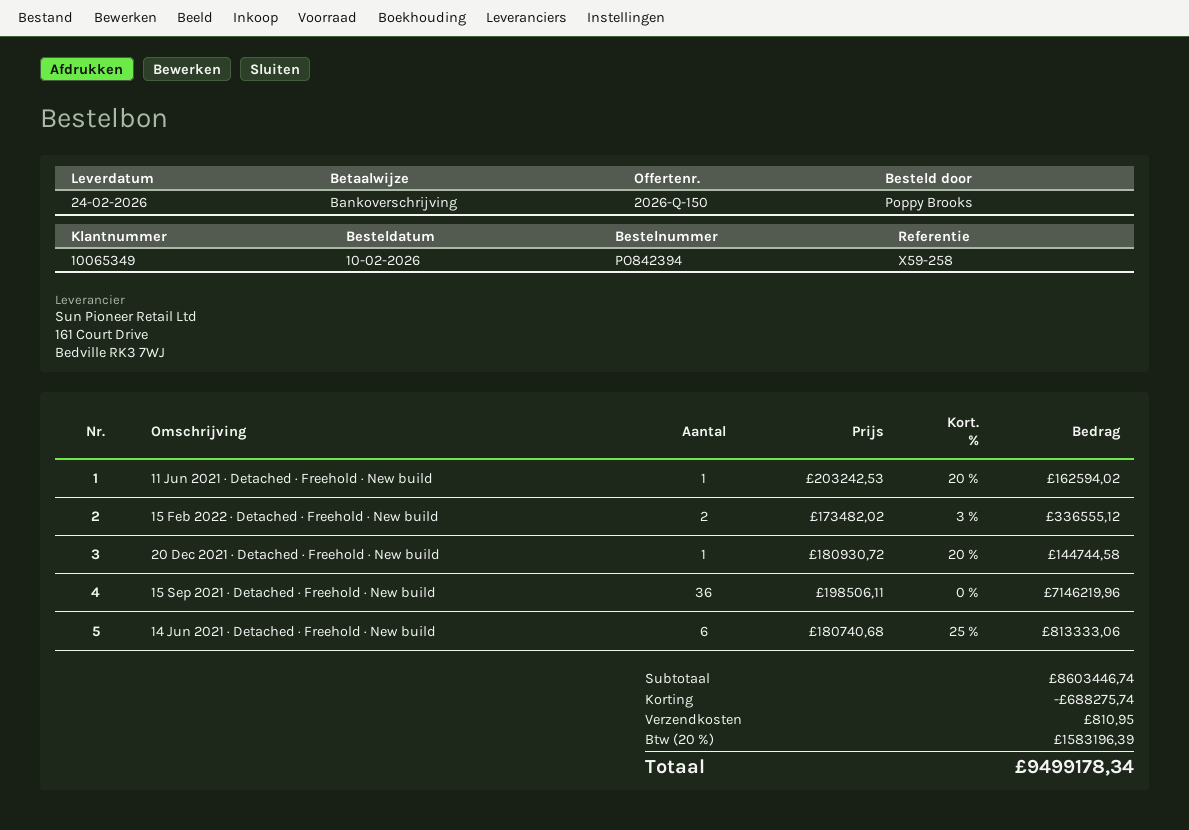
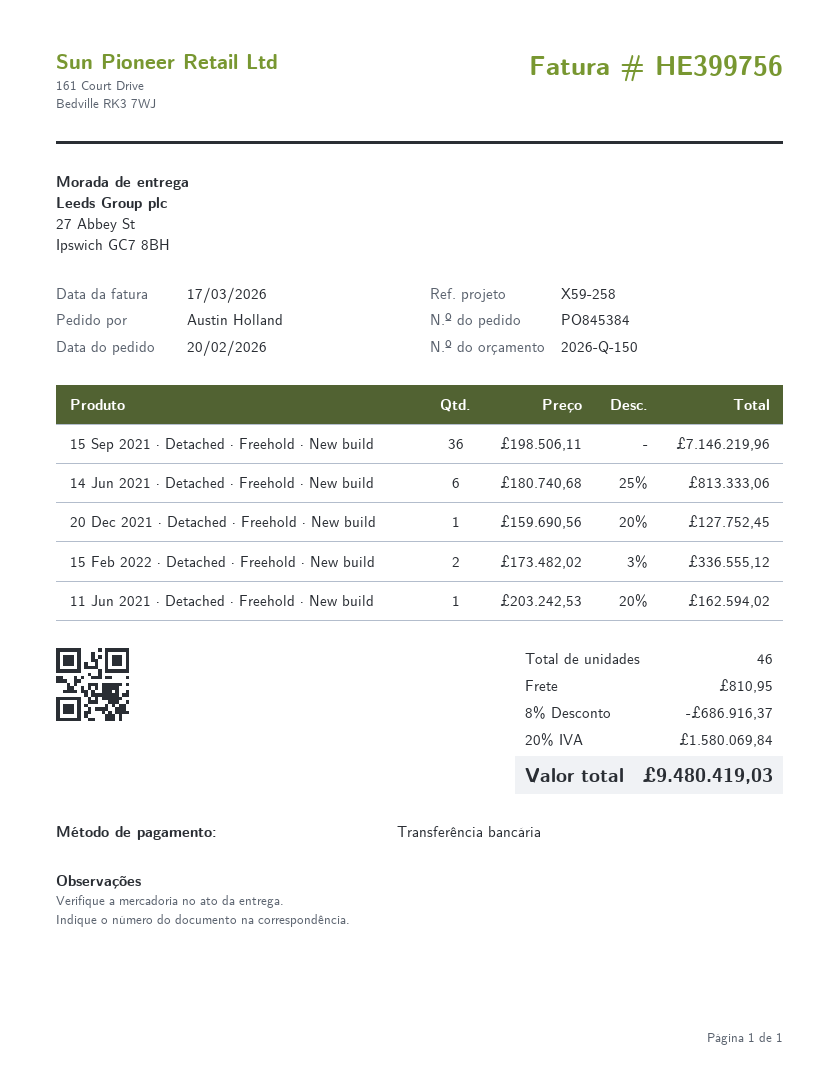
order number: PO842394 -> PO845384
order date: 2026-02-10 -> 2026-02-20
ordered by: Poppy Brooks -> Austin Holland
20 Dec 2021 · Detached · Freehold · New build: 1 x 180930.72 - 20% = 144744.58 -> 1 x 159690.56 - 20% = 127752.45
discount: 688275.74 -> 686916.37
tax: 20% = 1583196.39 -> 20% = 1580069.84
total: 9499178.34 -> 9480419.03

